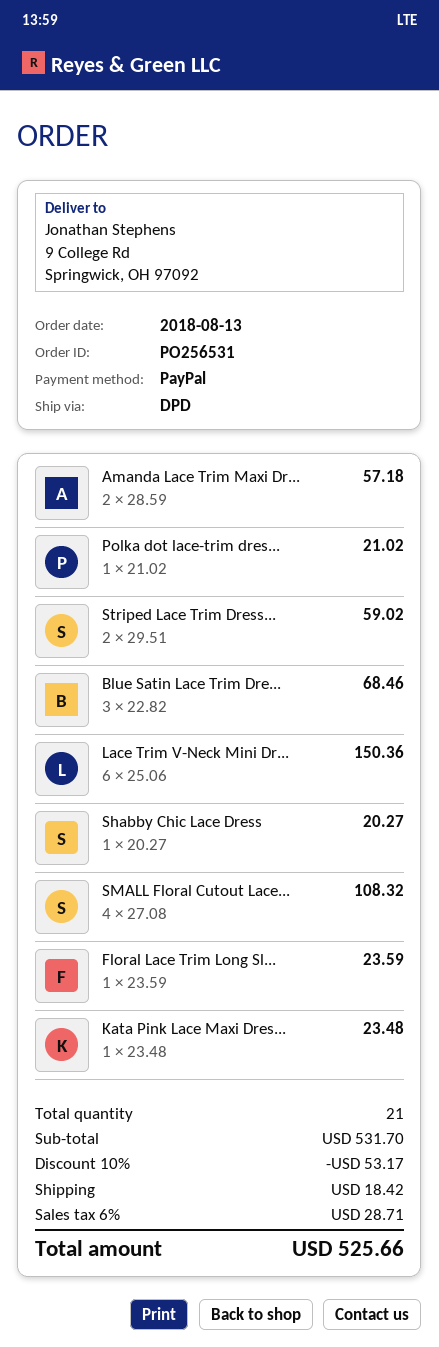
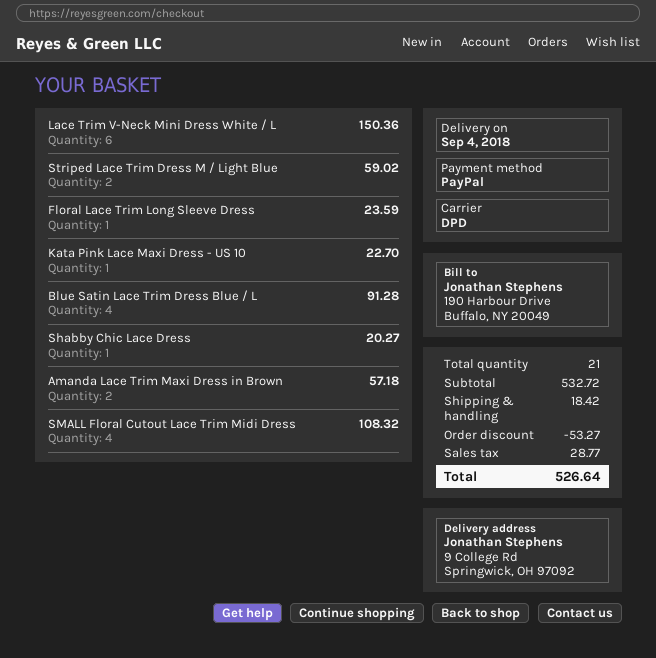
Polka dot lace-trim dres...: 1 for 21.02 -> none
Blue Satin Lace Trim Dre...: 3 for 68.46 -> 4 for 91.28
Kata Pink Lace Maxi Dres...: 1 for 23.48 -> 1 for 22.70
subtotal: 531.70 -> 532.72
discount: 53.17 -> 53.27
tax: 28.71 -> 28.77
total: 525.66 -> 526.64

